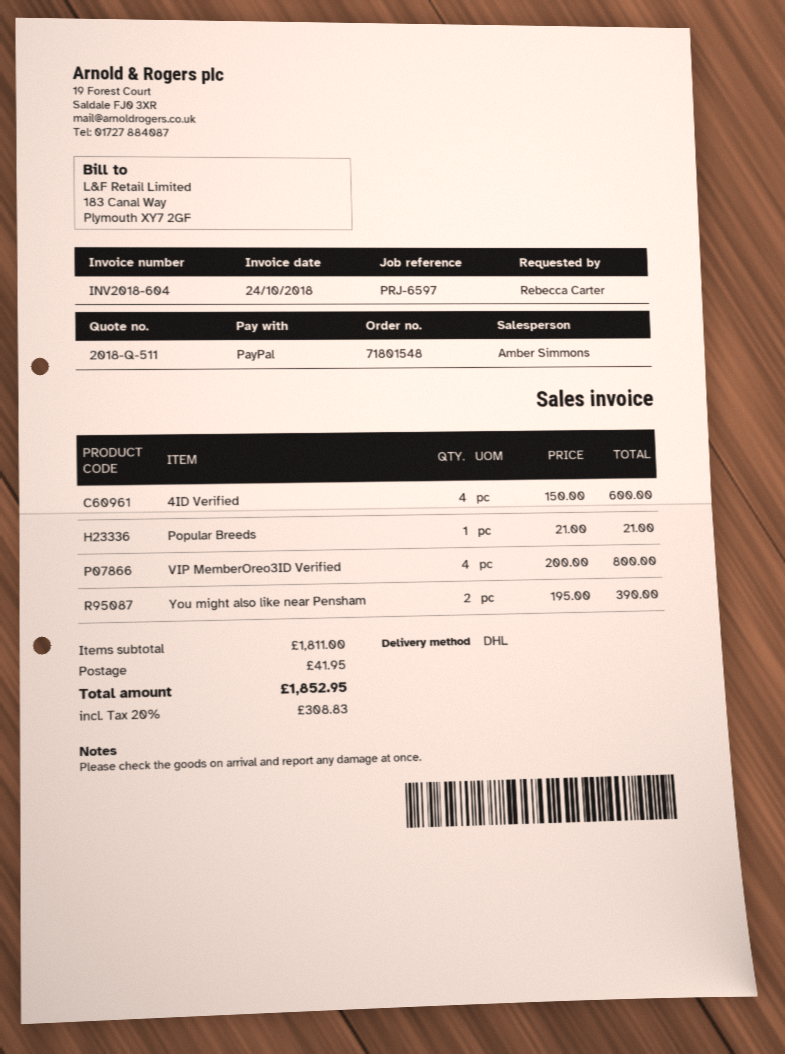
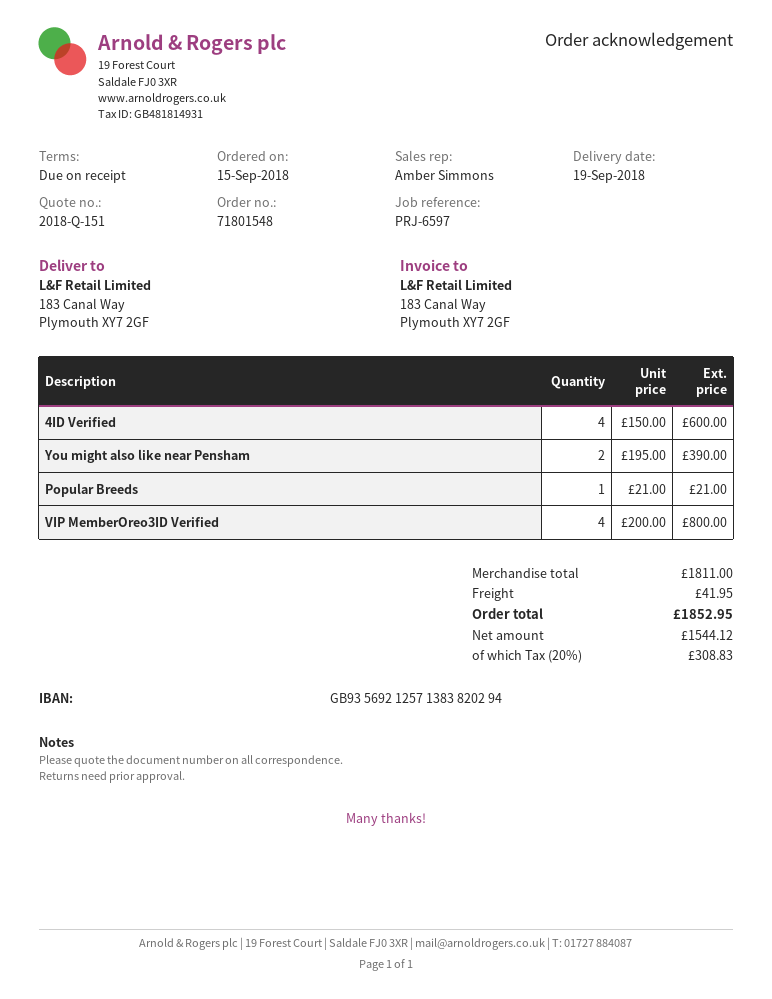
quote number: 2018-Q-511 -> 2018-Q-151

